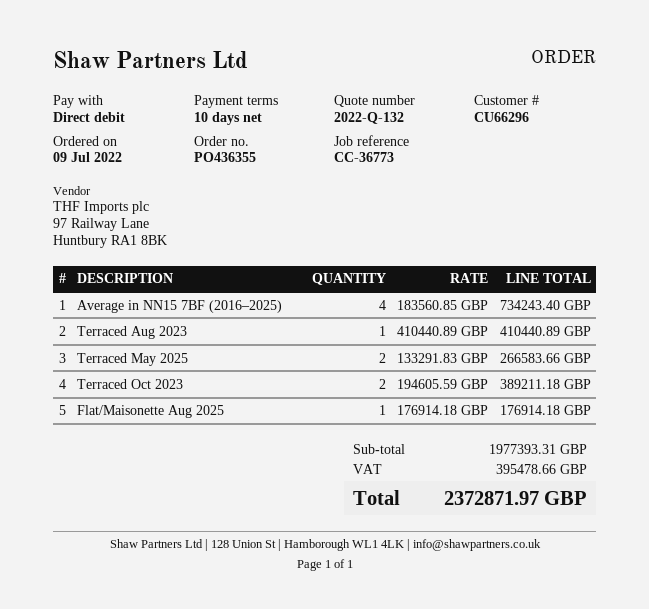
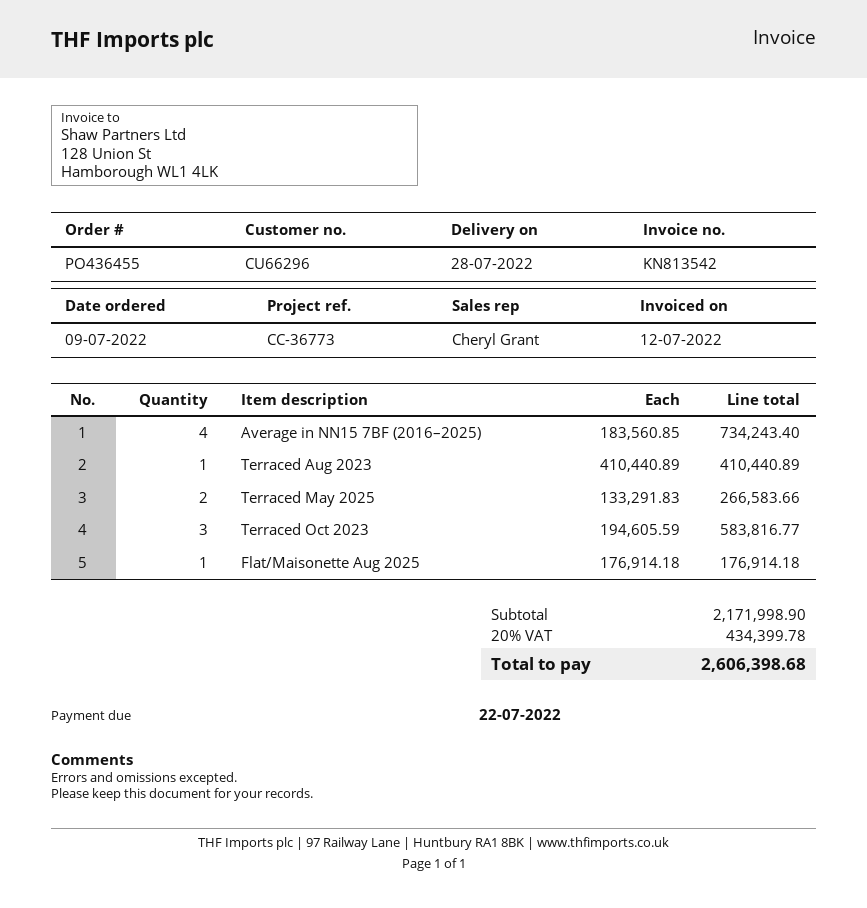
order number: PO436355 -> PO436455
Terraced Oct 2023: 2 x 194605.59 = 389211.18 -> 3 x 194605.59 = 583816.77
subtotal: 1977393.31 -> 2171998.90
tax: 395478.66 -> 434399.78
total: 2372871.97 -> 2606398.68

